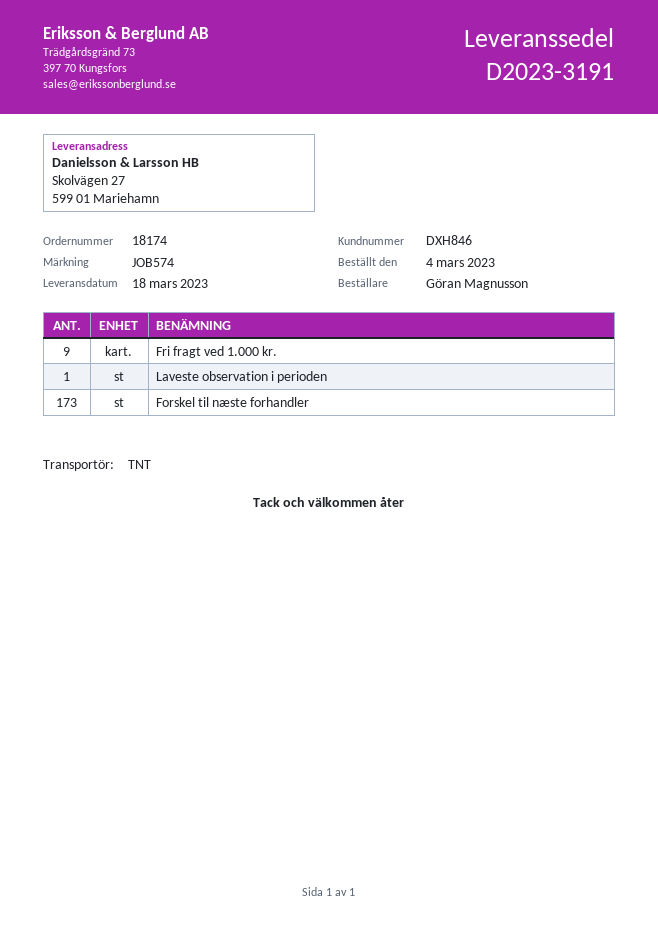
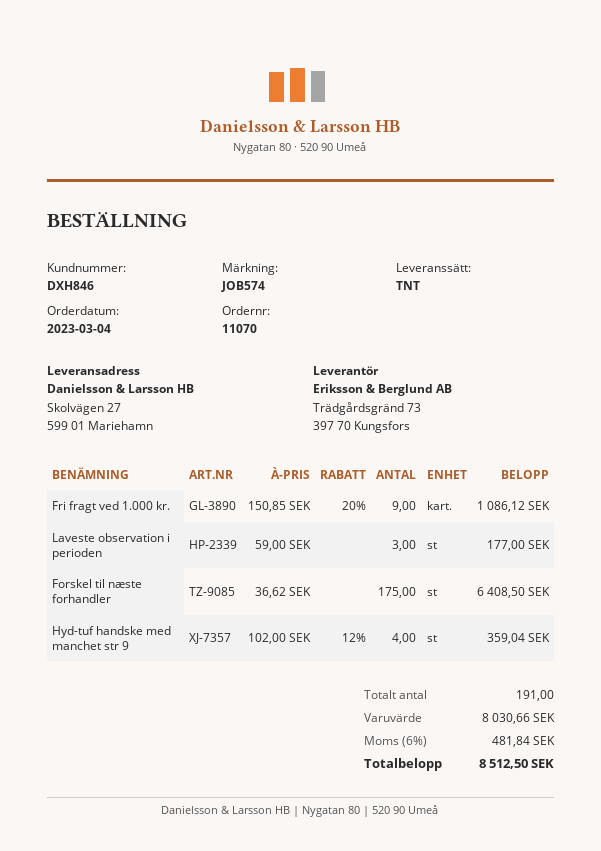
order number: 18174 -> 11070
Laveste observation i perioden: 1 -> 3
Forskel til næste forhandler: 173 -> 175
Hyd-tuf handske med manchet str 9: none -> 4

